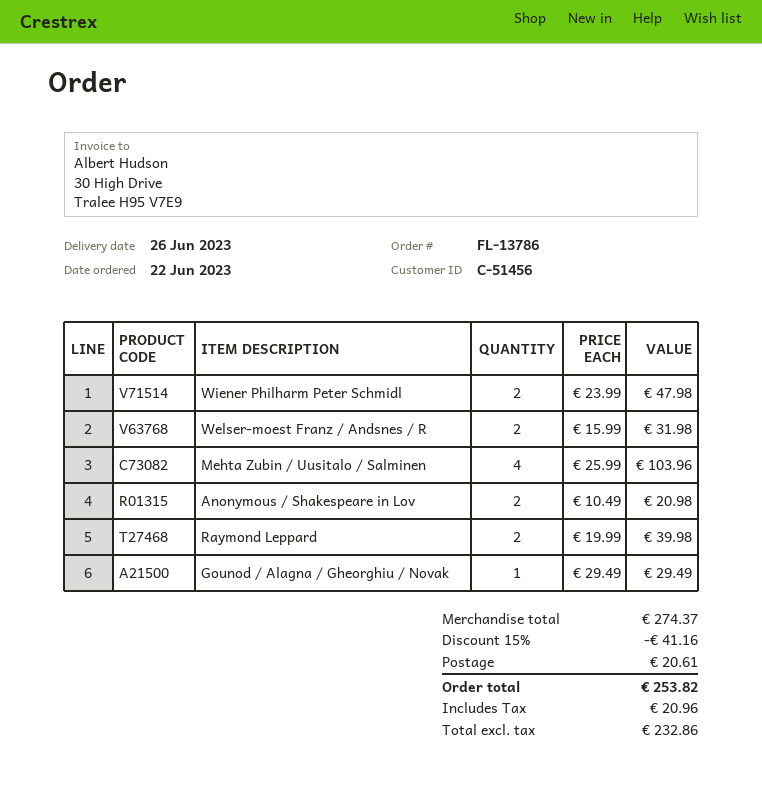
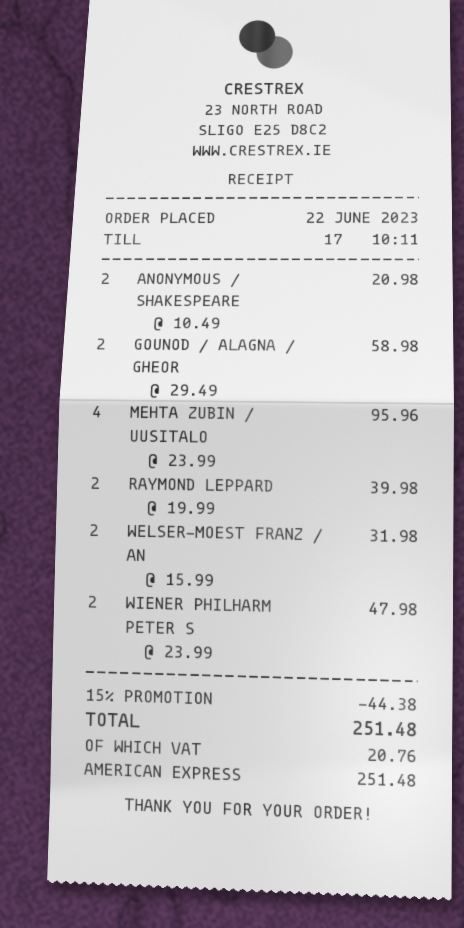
Mehta Zubin / Uusitalo / Salminen: 4 x 25.99 = 103.96 -> 4 x 23.99 = 95.96
Gounod / Alagna / Gheorghiu / Novak: 1 x 29.49 = 29.49 -> 2 x 29.49 = 58.98
discount: 15% = 41.16 -> 15% = 44.38
shipping: 20.61 -> none
tax: 20.96 -> 20.76
total: 253.82 -> 251.48

